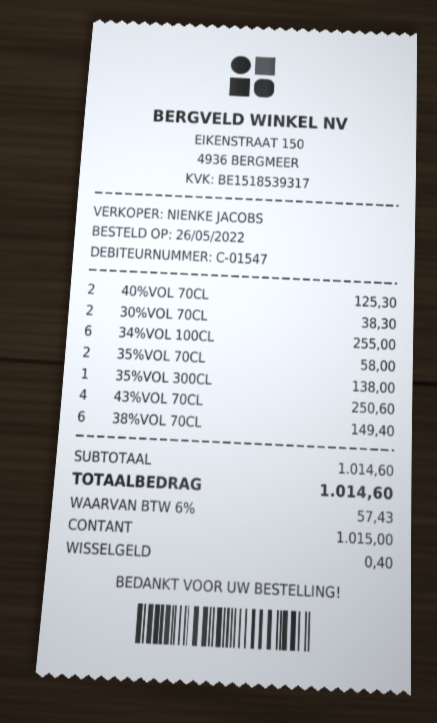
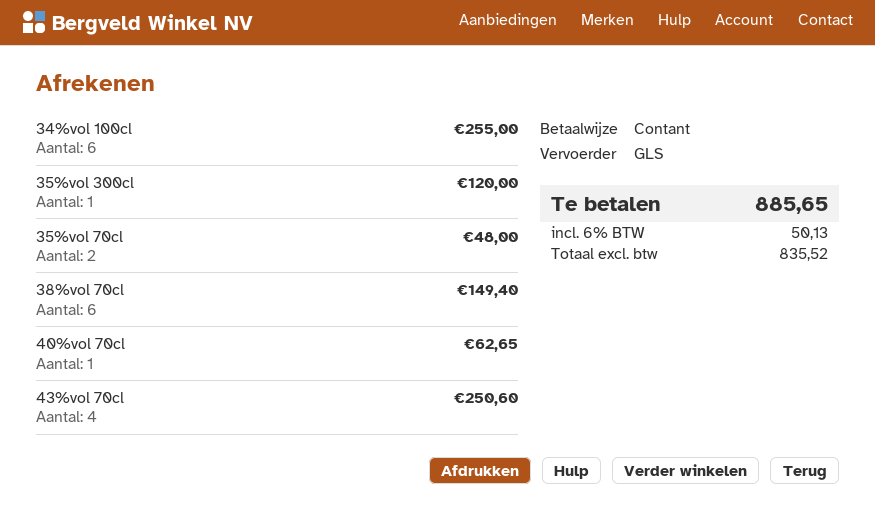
40%VOL 70CL: 2 for 125.30 -> 1 for 62.65
30%VOL 70CL: 2 for 38.30 -> none
35%VOL 70CL: 2 for 58.00 -> 2 for 48.00
35%VOL 300CL: 1 for 138.00 -> 1 for 120.00
tax: 6% = 57.43 -> 6% = 50.13
total: 1014.60 -> 885.65

